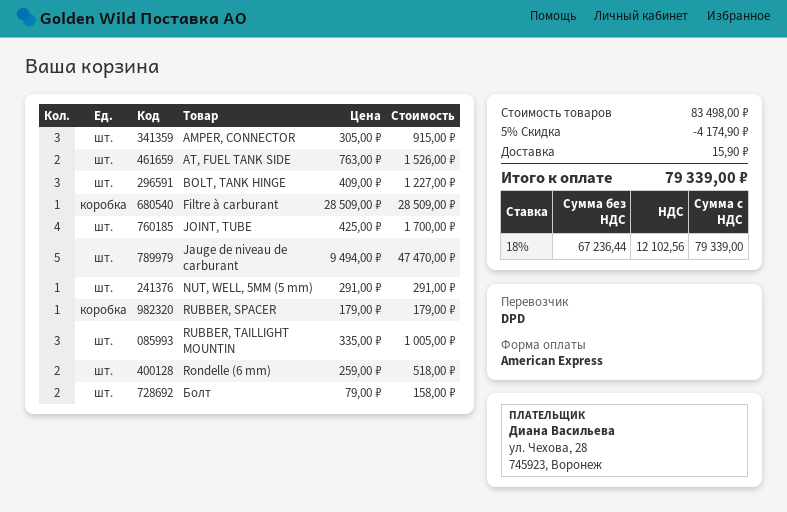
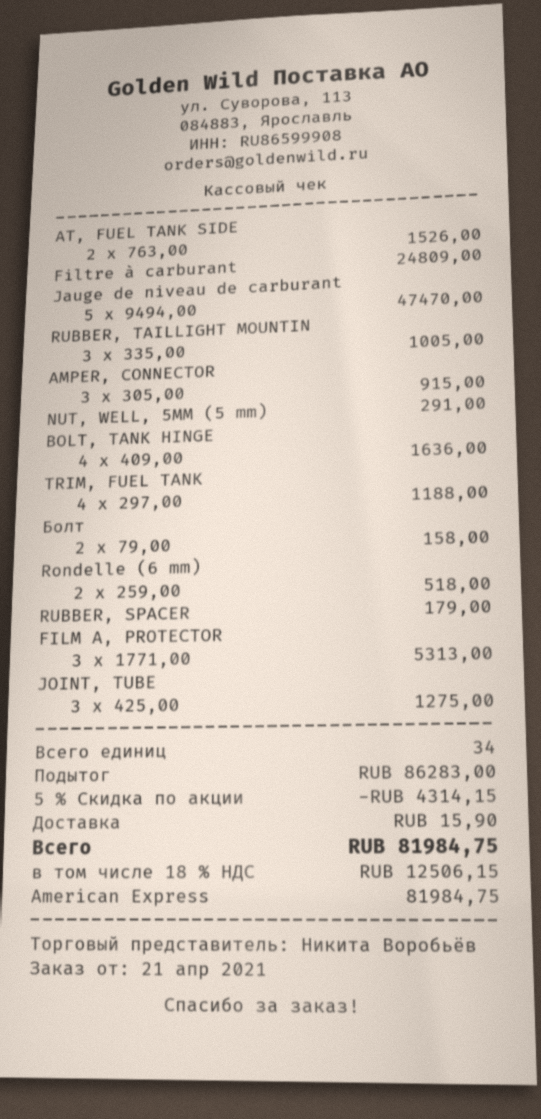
BOLT, TANK HINGE: 3 x 409.00 = 1227.00 -> 4 x 409.00 = 1636.00
Filtre à carburant: 1 x 28509.00 = 28509.00 -> 1 x 24809.00 = 24809.00
JOINT, TUBE: 4 x 425.00 = 1700.00 -> 3 x 425.00 = 1275.00
TRIM, FUEL TANK: none -> 4 x 297.00 = 1188.00
FILM A, PROTECTOR: none -> 3 x 1771.00 = 5313.00
subtotal: 83498.00 -> 86283.00
discount: 5% = 4174.90 -> 5% = 4314.15
tax: 18% = 12102.56 -> 18% = 12506.15
total: 79339.00 -> 81984.75

